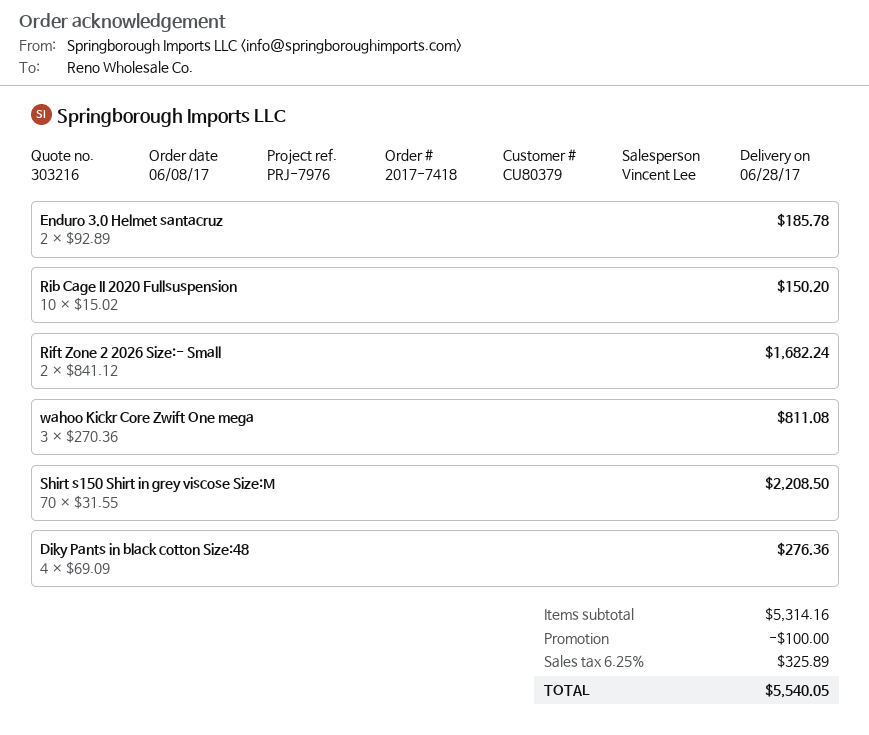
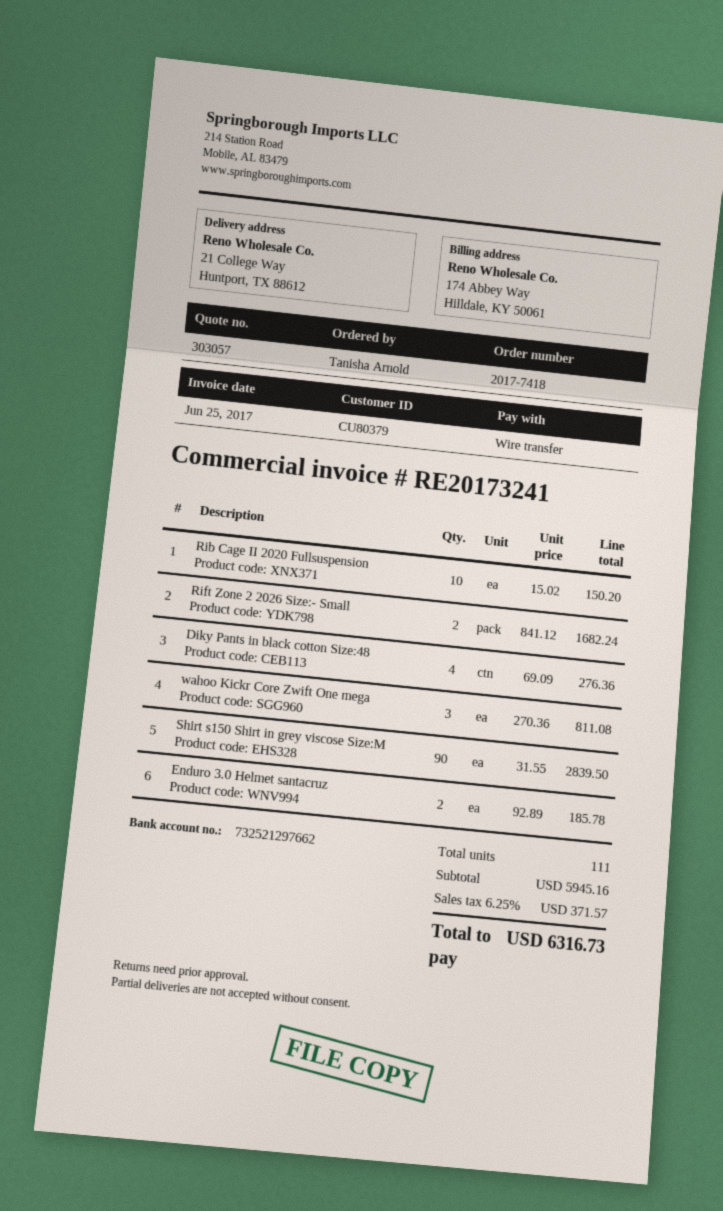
quote number: 303216 -> 303057
Shirt s150 Shirt in grey viscose Size:M: 70 x 31.55 = 2208.50 -> 90 x 31.55 = 2839.50
subtotal: 5314.16 -> 5945.16
discount: 100.00 -> none
tax: 6.25% = 325.89 -> 6.25% = 371.57
total: 5540.05 -> 6316.73

